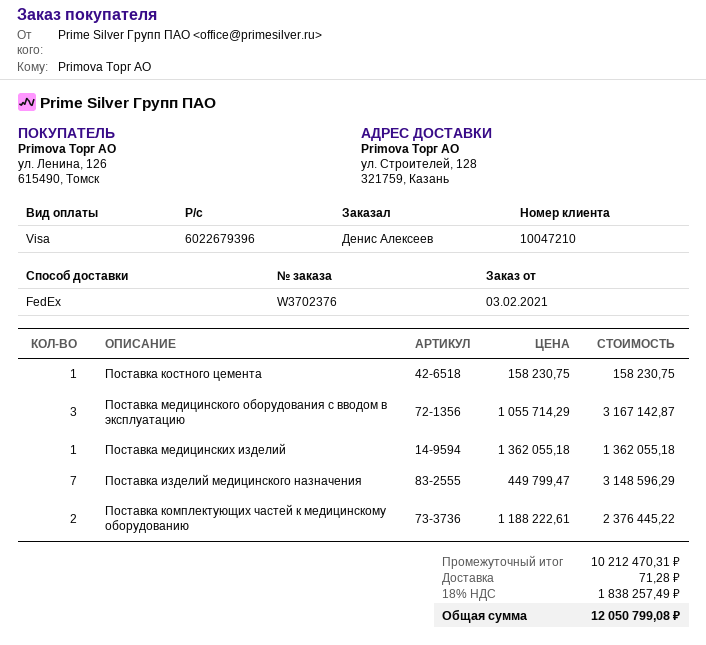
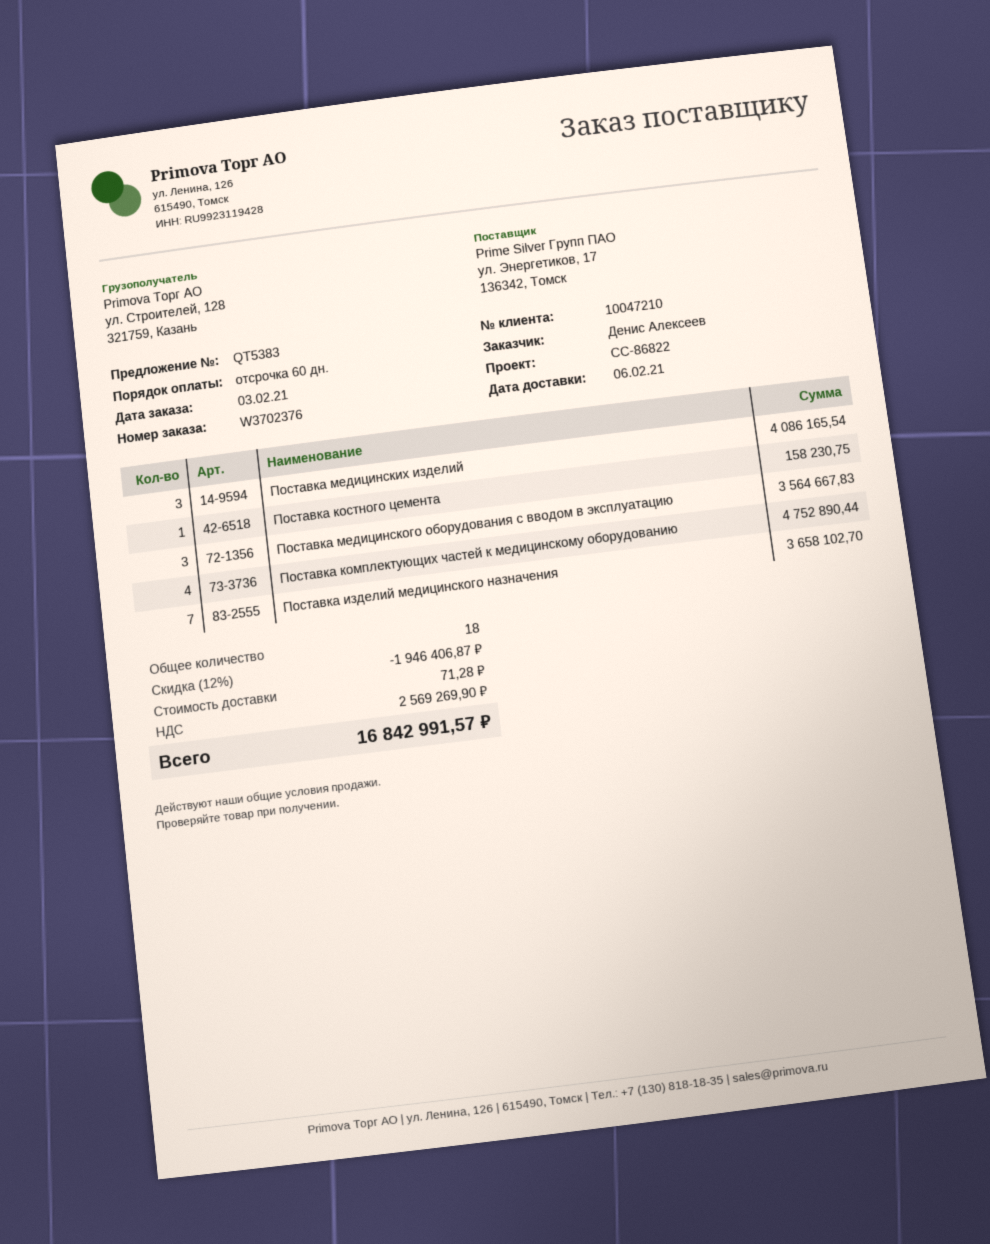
Поставка медицинского оборудования с вводом в эксплуатацию: 3 for 3167142.87 -> 3 for 3564667.83
Поставка медицинских изделий: 1 for 1362055.18 -> 3 for 4086165.54
Поставка изделий медицинского назначения: 7 for 3148596.29 -> 7 for 3658102.70
Поставка комплектующих частей к медицинскому оборудованию: 2 for 2376445.22 -> 4 for 4752890.44
discount: none -> 12% = 1946406.87
tax: 1838257.49 -> 2569269.90
total: 12050799.08 -> 16842991.57

